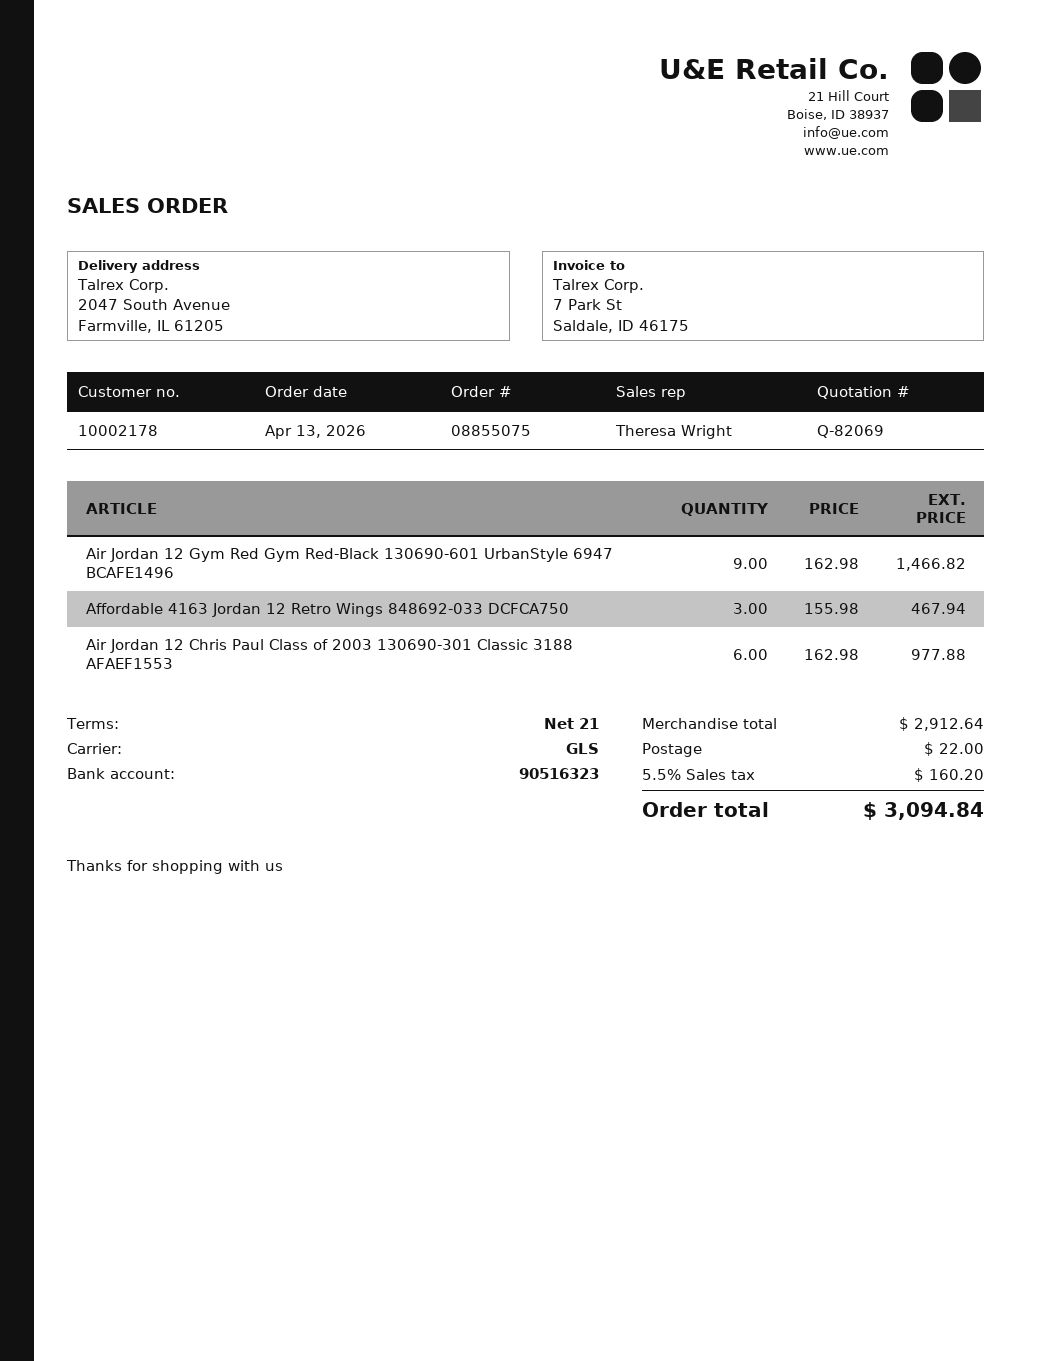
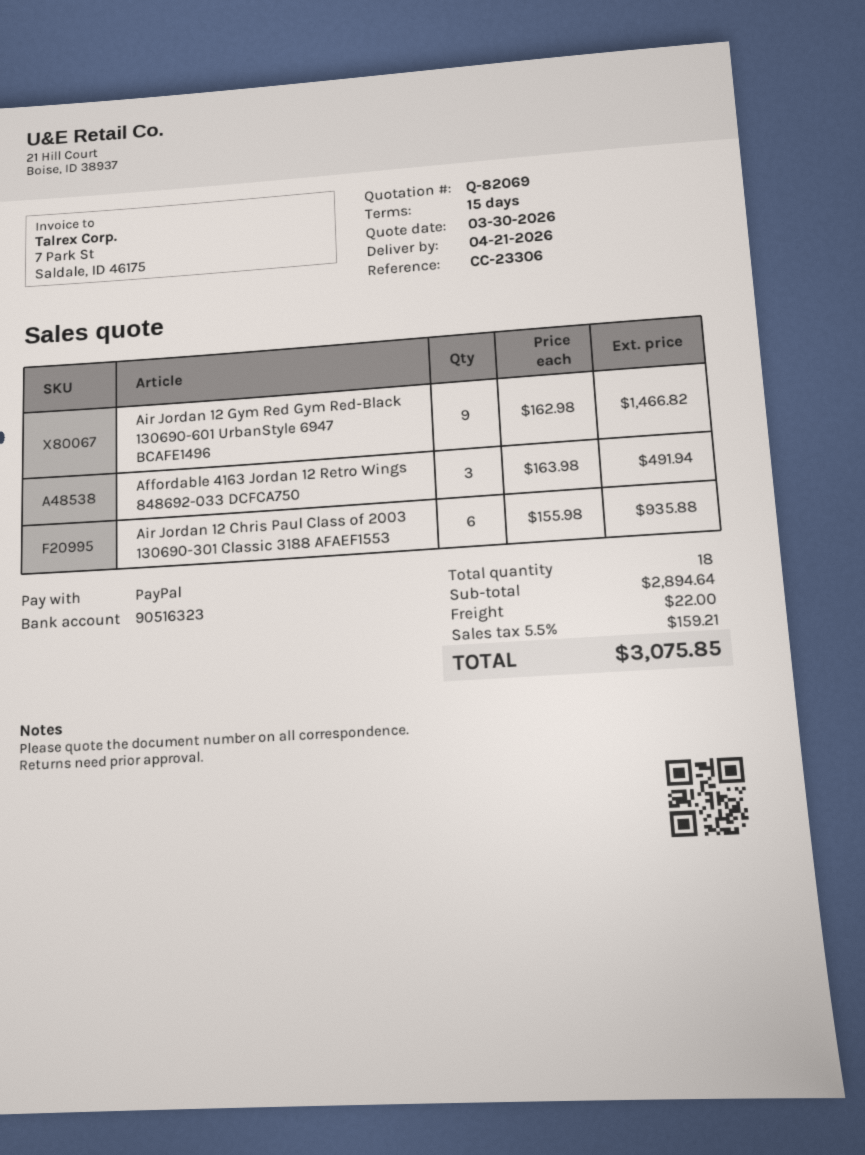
payment terms: 21 days -> 15 days
Affordable 4163 Jordan 12 Retro Wings 848692-033 DCFCA750: 3 x 155.98 = 467.94 -> 3 x 163.98 = 491.94
Air Jordan 12 Chris Paul Class of 2003 130690-301 Classic 3188 AFAEF1553: 6 x 162.98 = 977.88 -> 6 x 155.98 = 935.88
subtotal: 2912.64 -> 2894.64
tax: 5.5% = 160.20 -> 5.5% = 159.21
total: 3094.84 -> 3075.85

